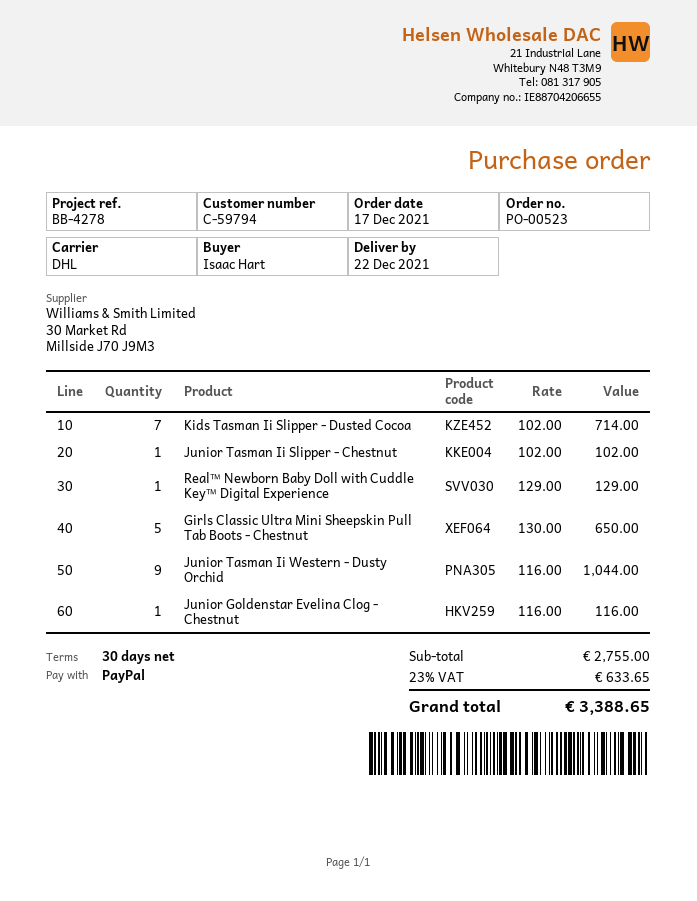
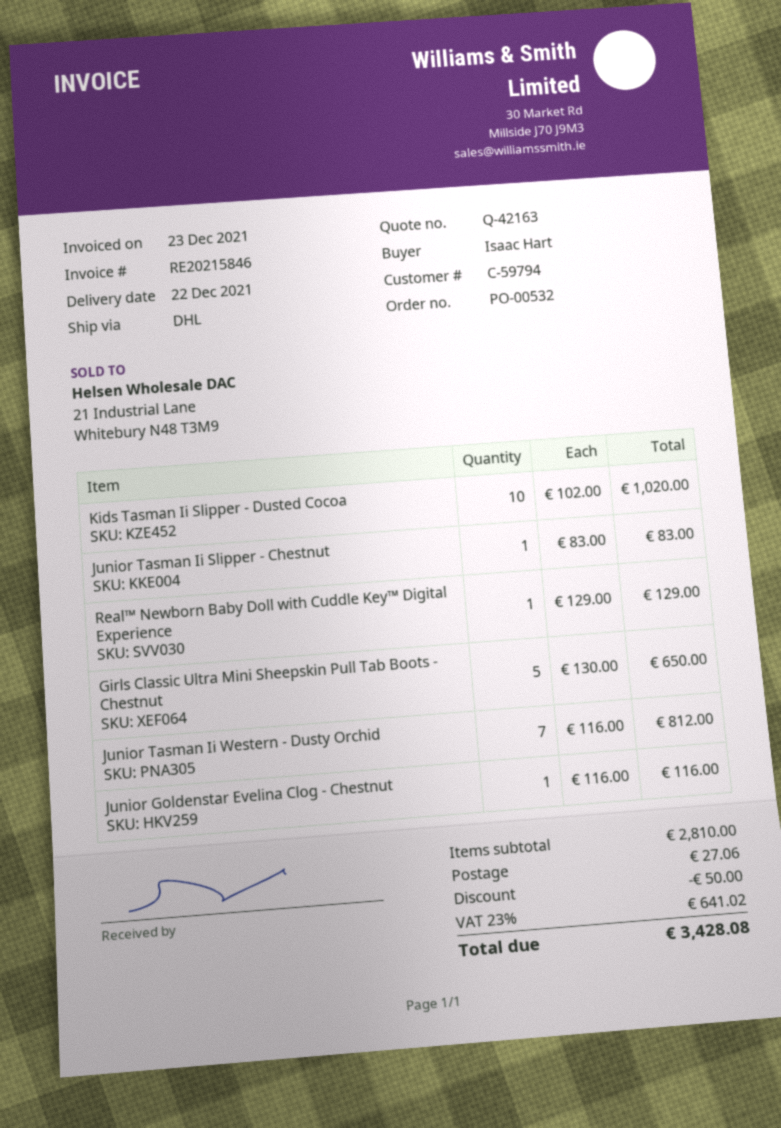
order number: PO-00523 -> PO-00532
Kids Tasman Ii Slipper - Dusted Cocoa: 7 x 102.00 = 714.00 -> 10 x 102.00 = 1020.00
Junior Tasman Ii Slipper - Chestnut: 1 x 102.00 = 102.00 -> 1 x 83.00 = 83.00
Junior Tasman Ii Western - Dusty Orchid: 9 x 116.00 = 1044.00 -> 7 x 116.00 = 812.00
subtotal: 2755.00 -> 2810.00
discount: none -> 50.00
shipping: none -> 27.06
tax: 23% = 633.65 -> 23% = 641.02
total: 3388.65 -> 3428.08

